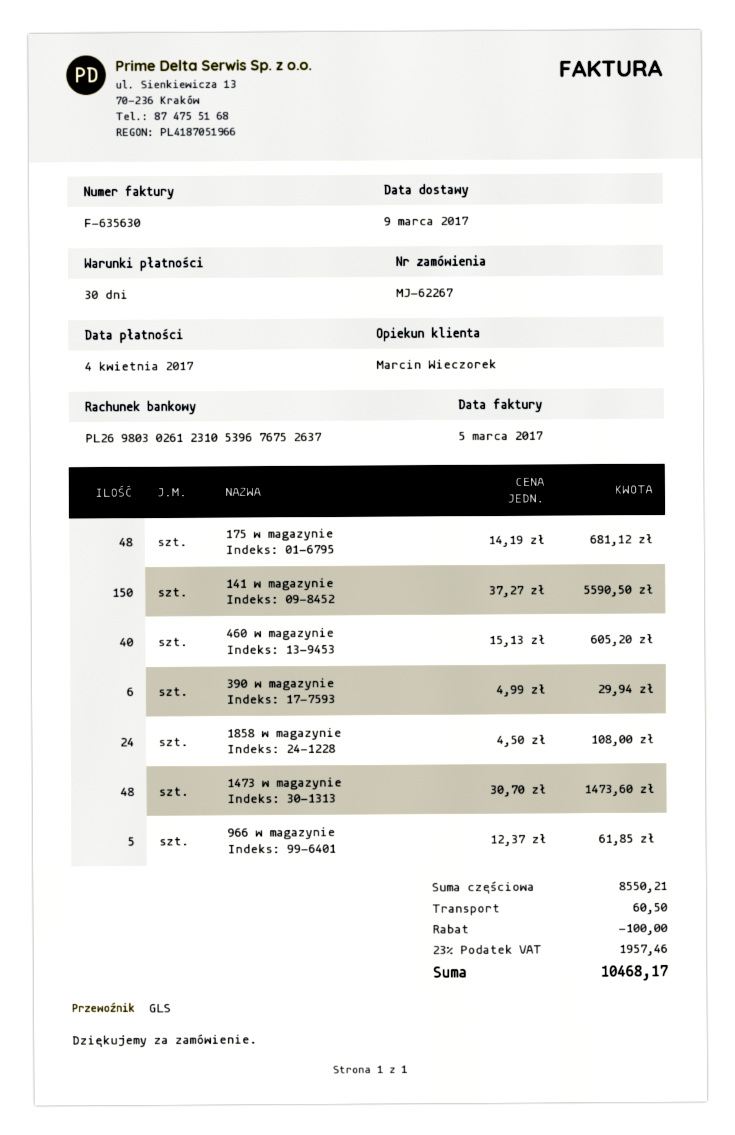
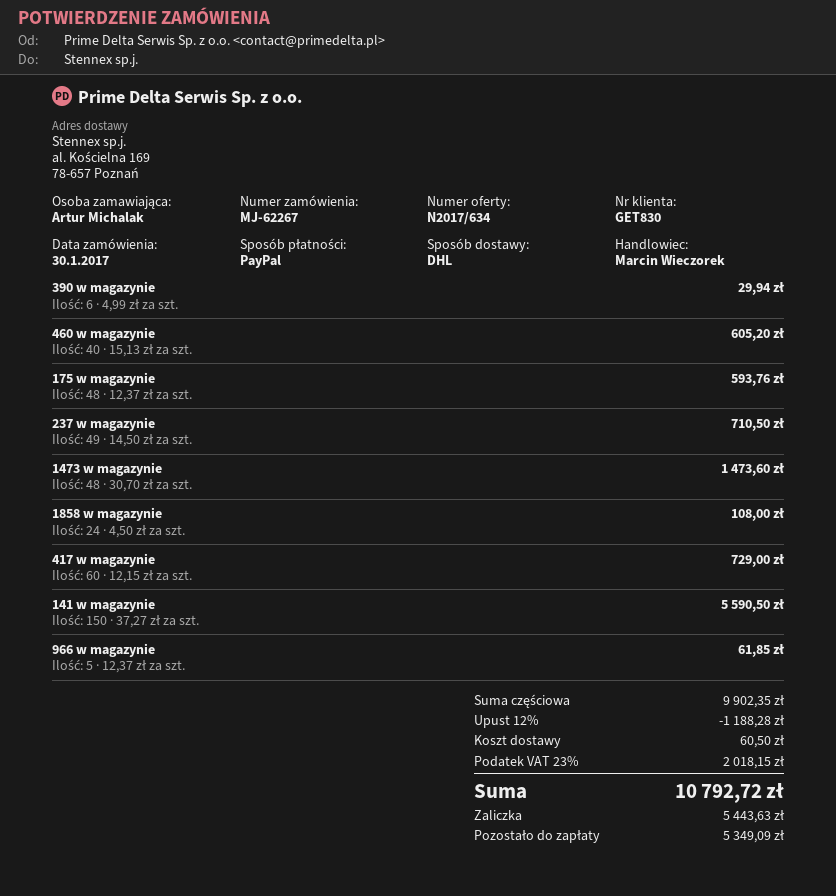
shipping method: GLS -> DHL
175 w magazynie: 48 x 14.19 = 681.12 -> 48 x 12.37 = 593.76
237 w magazynie: none -> 49 x 14.50 = 710.50
417 w magazynie: none -> 60 x 12.15 = 729.00
subtotal: 8550.21 -> 9902.35
discount: 100.00 -> 1188.28
tax: 23% = 1957.46 -> 23% = 2018.15
total: 10468.17 -> 10792.72

